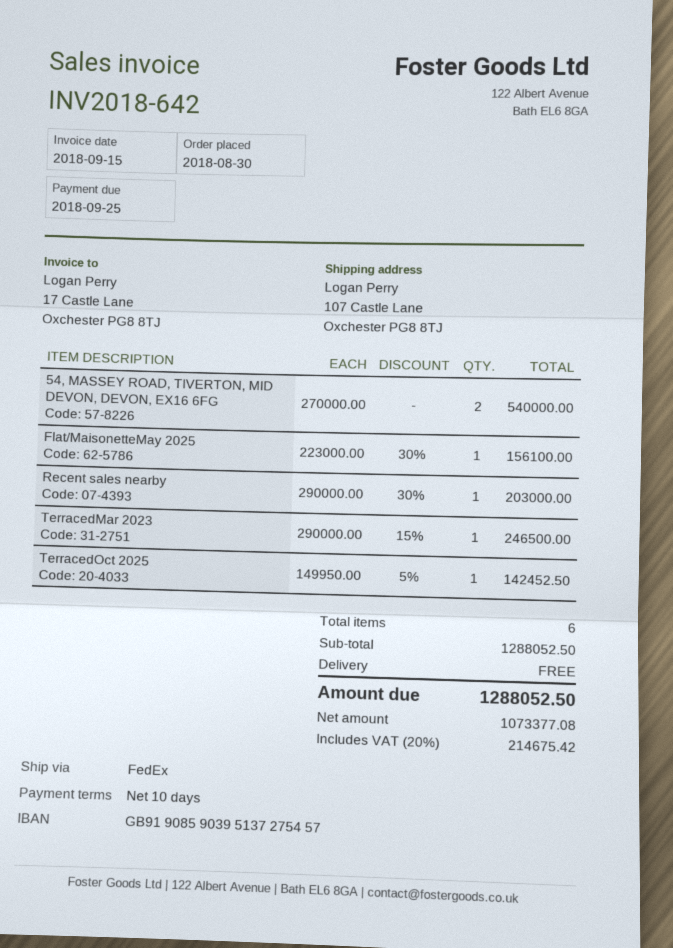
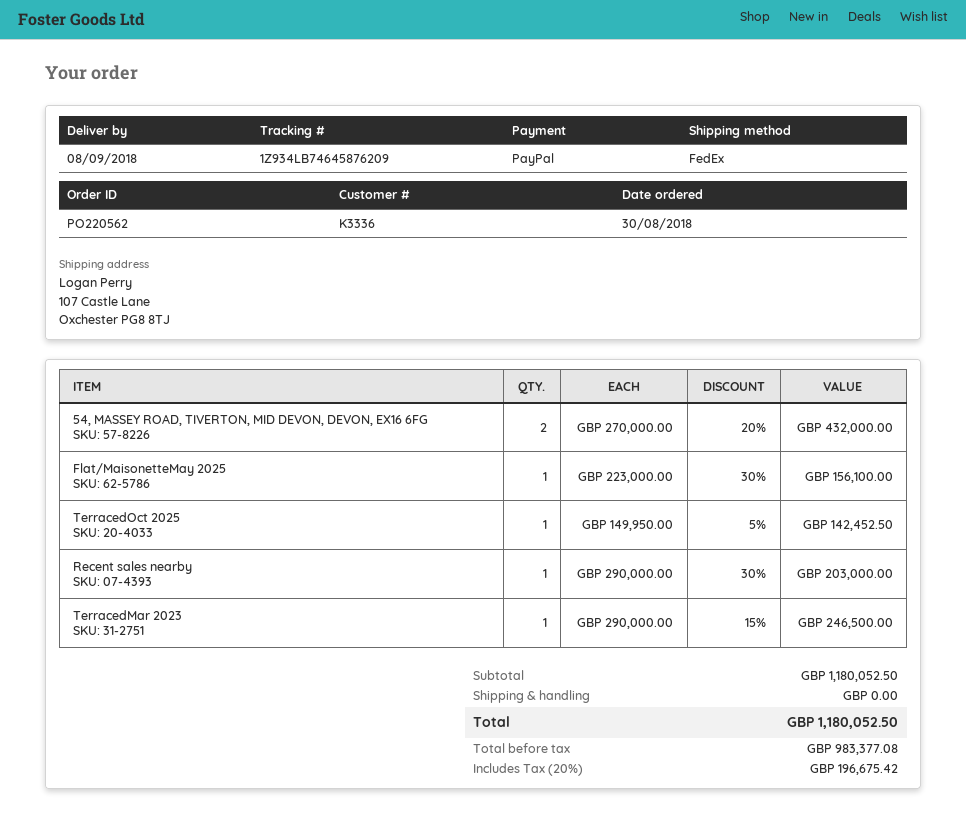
54, MASSEY ROAD, TIVERTON, MID DEVON, DEVON, EX16 6FG: 2 x 270000.00 = 540000.00 -> 2 x 270000.00 - 20% = 432000.00
subtotal: 1288052.50 -> 1180052.50
net: 1073377.08 -> 983377.08
tax: 20% = 214675.42 -> 20% = 196675.42
total: 1288052.50 -> 1180052.50

